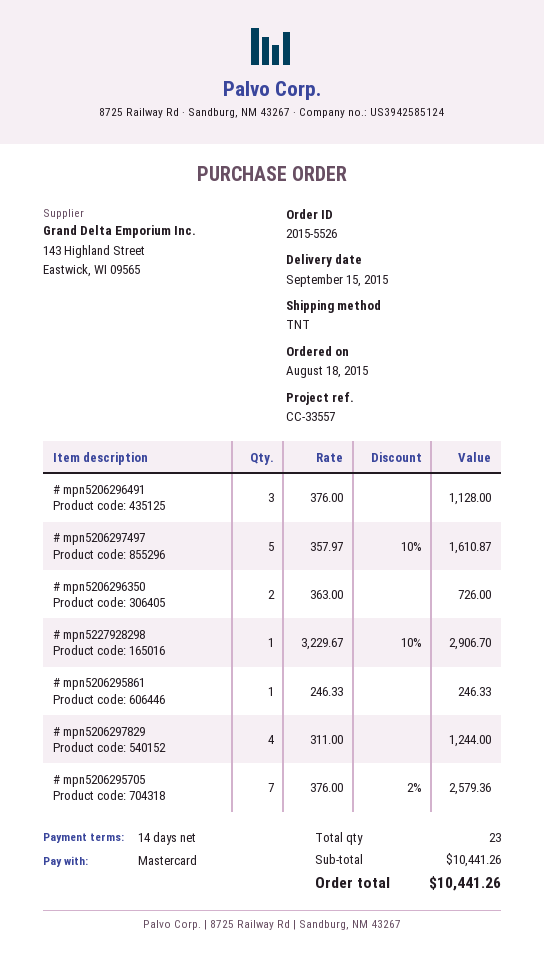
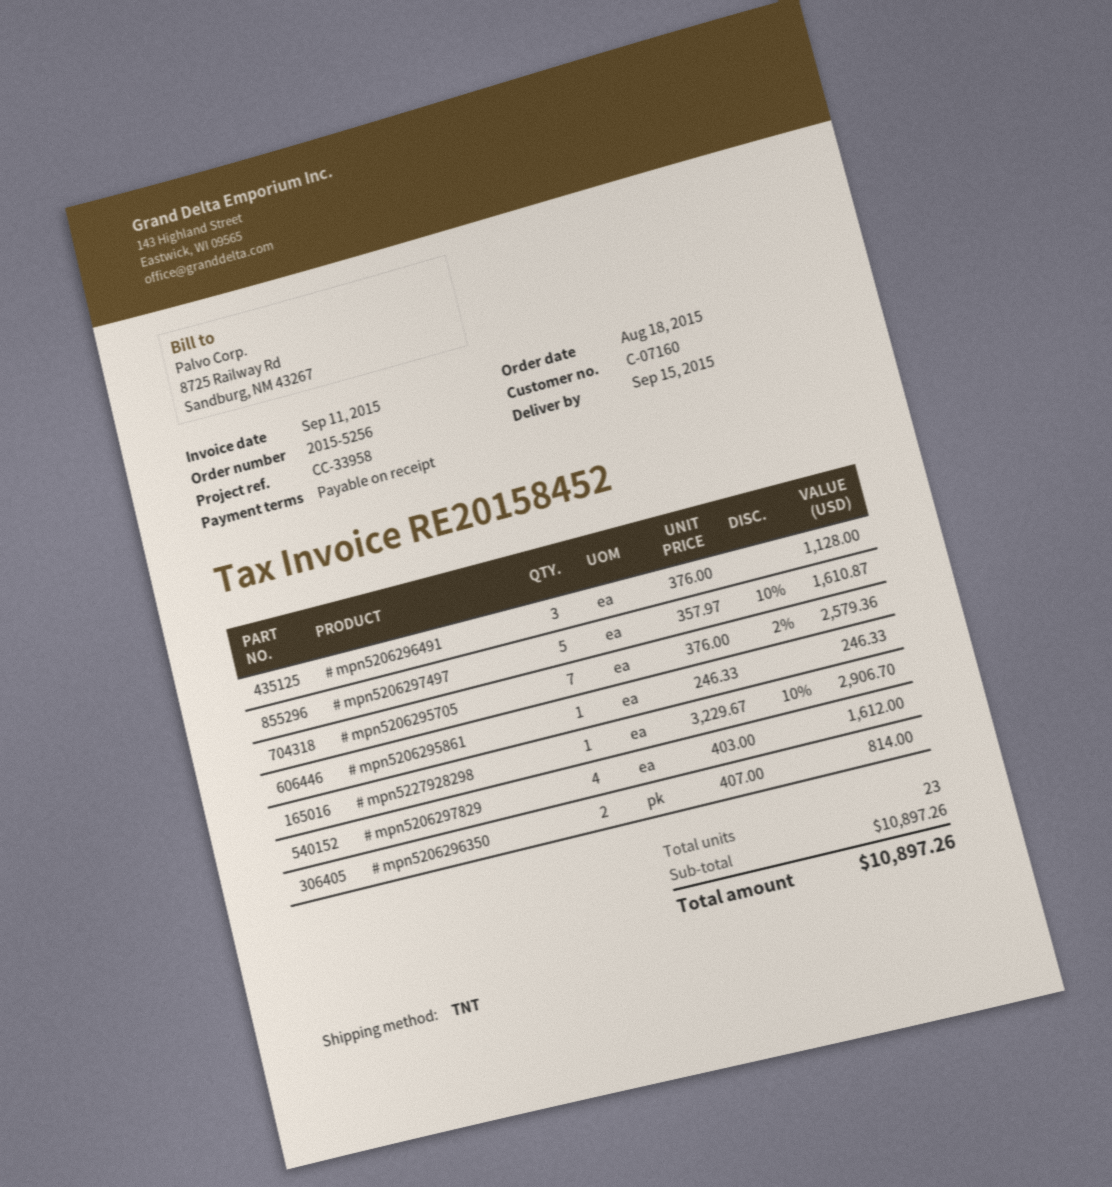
order number: 2015-5526 -> 2015-5256
payment terms: 14 days -> on receipt
reference: CC-33557 -> CC-33958
# mpn5206296350: 2 x 363.00 = 726.00 -> 2 x 407.00 = 814.00
# mpn5206297829: 4 x 311.00 = 1244.00 -> 4 x 403.00 = 1612.00
subtotal: 10441.26 -> 10897.26
total: 10441.26 -> 10897.26

